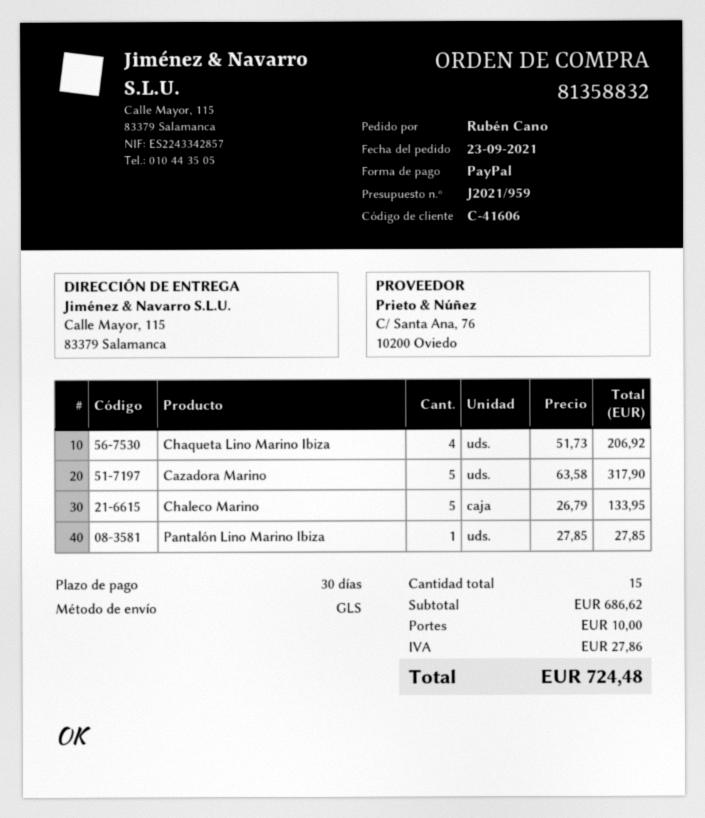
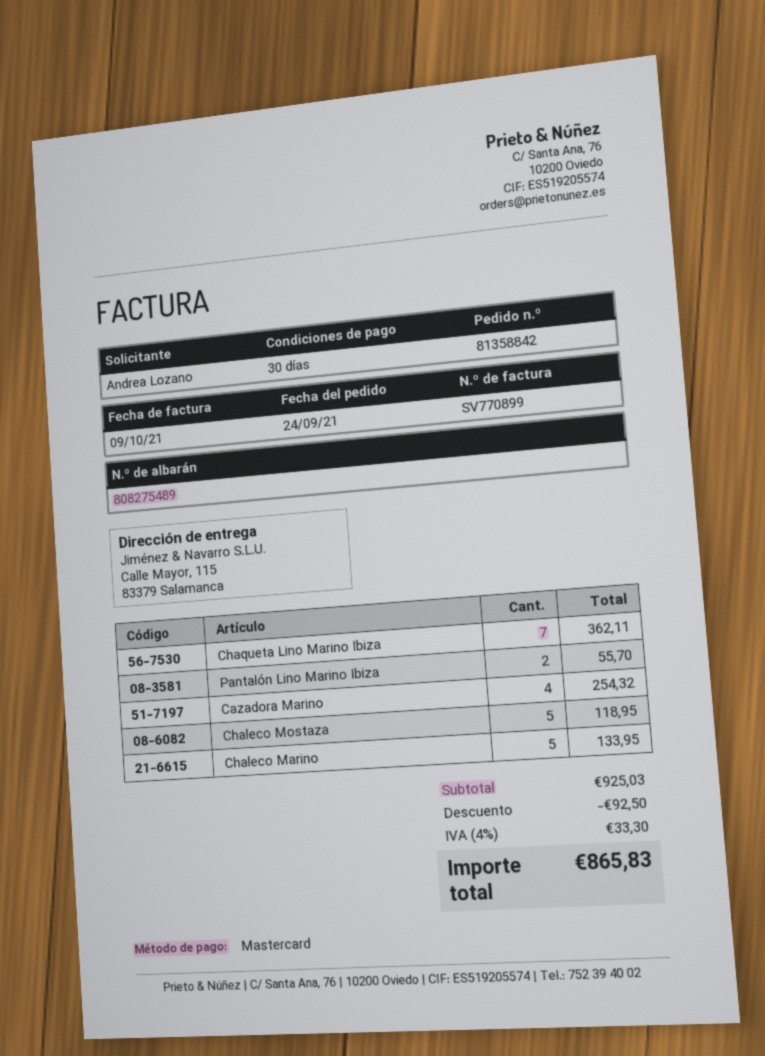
order number: 81358832 -> 81358842
order date: 2021-09-23 -> 2021-09-24
ordered by: Rubén Cano -> Andrea Lozano
payment method: PayPal -> Mastercard
Chaqueta Lino Marino Ibiza: 4 for 206.92 -> 7 for 362.11
Cazadora Marino: 5 for 317.90 -> 4 for 254.32
Pantalón Lino Marino Ibiza: 1 for 27.85 -> 2 for 55.70
Chaleco Mostaza: none -> 5 for 118.95
subtotal: 686.62 -> 925.03
discount: none -> 92.50
shipping: 10.00 -> none
tax: 27.86 -> 33.30
total: 724.48 -> 865.83

